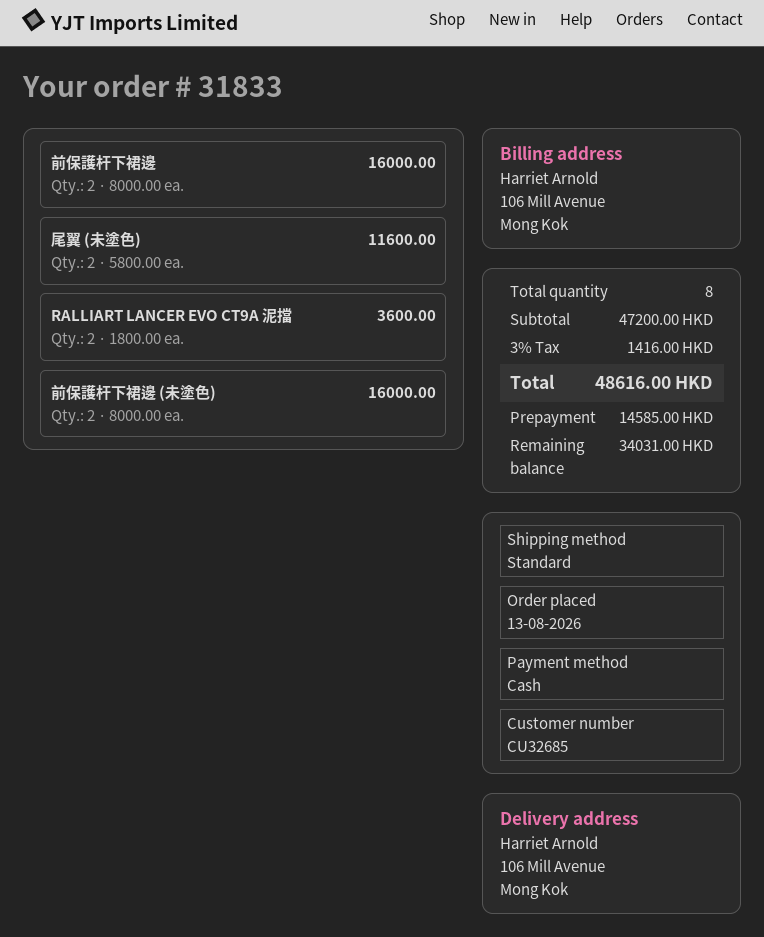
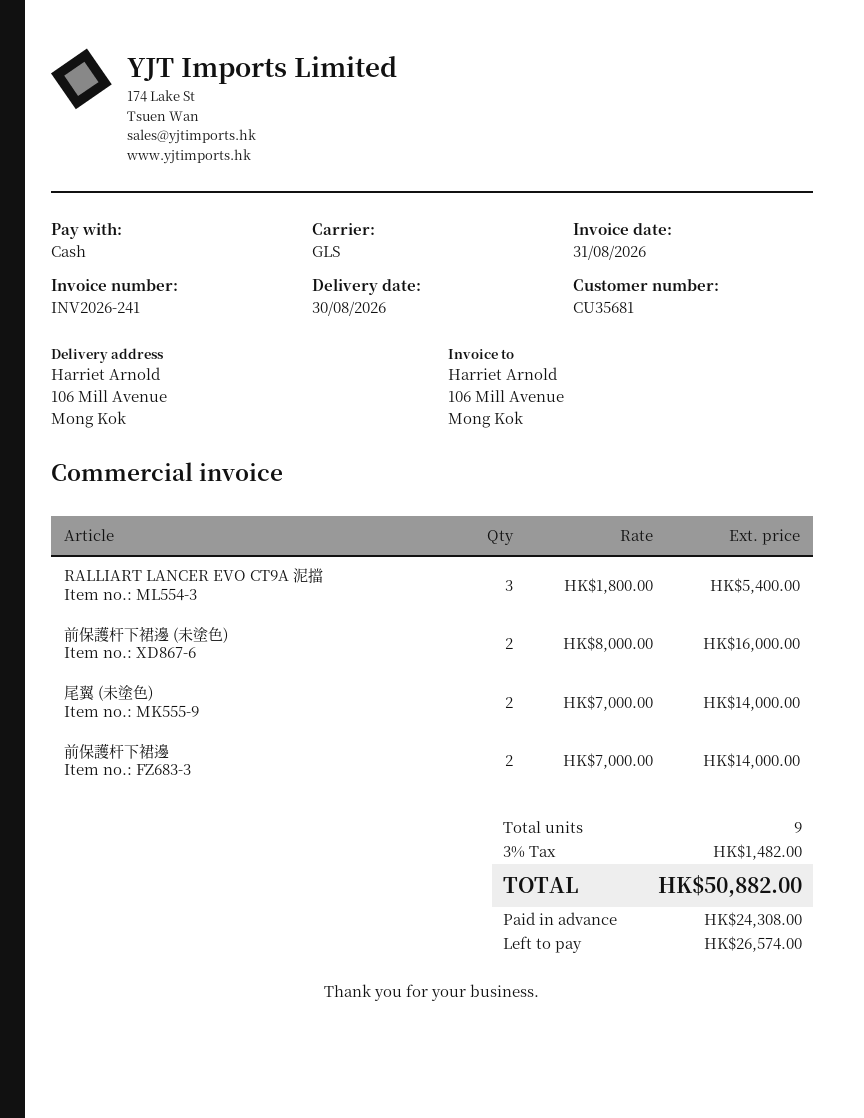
customer number: CU32685 -> CU35681
shipping method: standard -> GLS
前保護杆下裙邊: 2 x 8000.00 = 16000.00 -> 2 x 7000.00 = 14000.00
尾翼 (未塗色): 2 x 5800.00 = 11600.00 -> 2 x 7000.00 = 14000.00
RALLIART LANCER EVO CT9A 泥擋: 2 x 1800.00 = 3600.00 -> 3 x 1800.00 = 5400.00
total quantity: 8 -> 9
tax: 3% = 1416.00 -> 3% = 1482.00
total: 48616.00 -> 50882.00
deposit: 14585.00 -> 24308.00
balance: 34031.00 -> 26574.00

